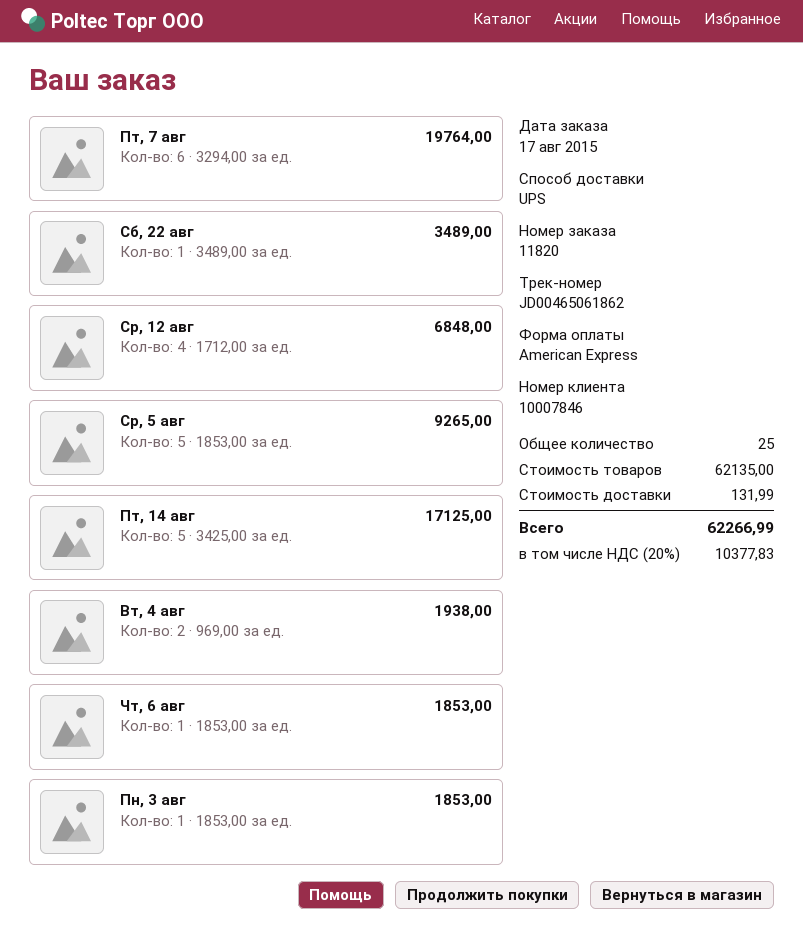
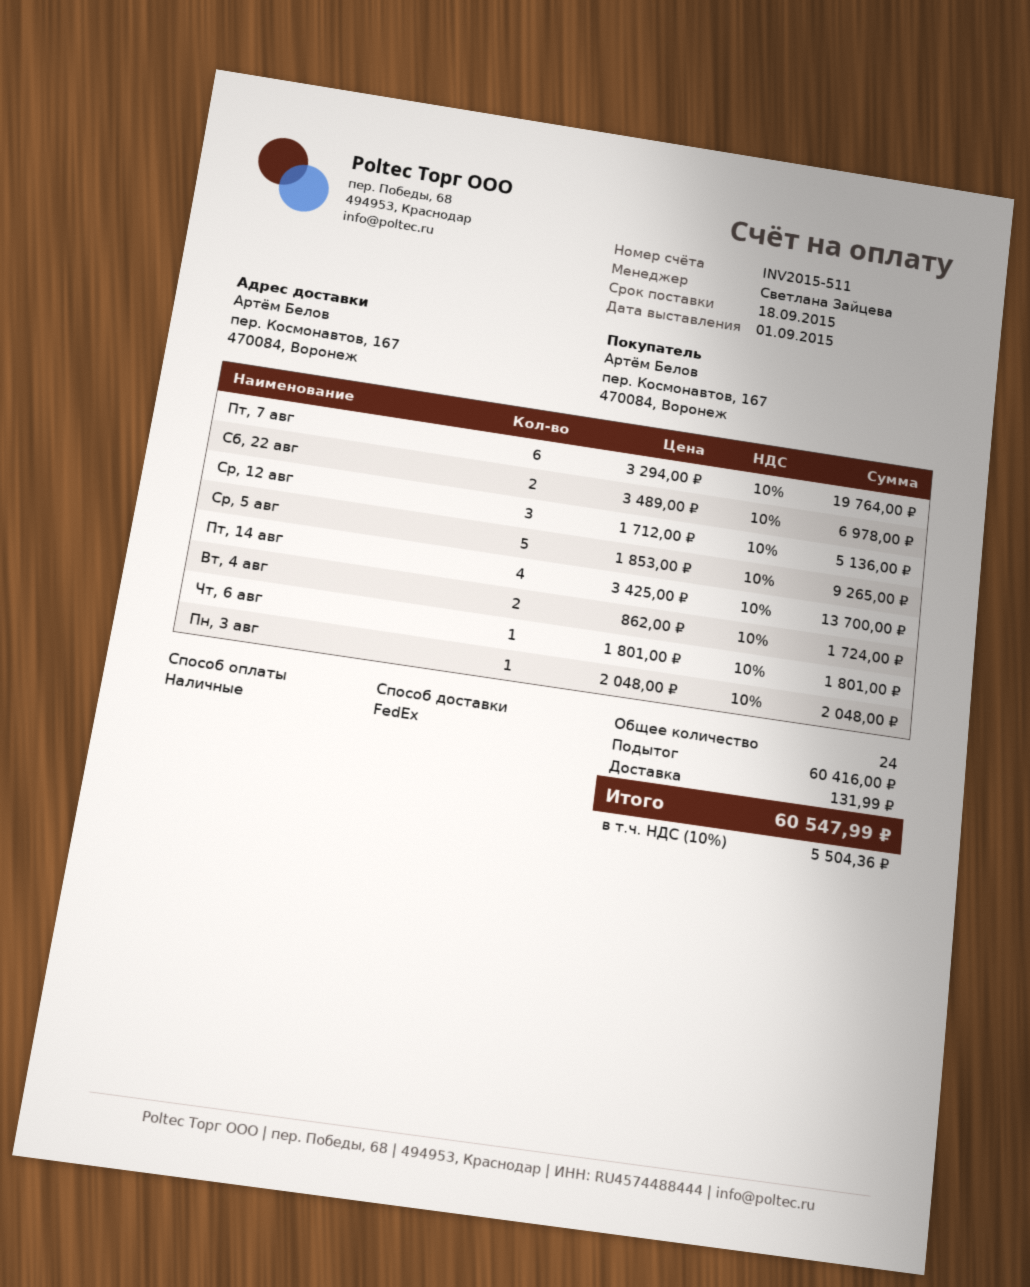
payment method: American Express -> cash
shipping method: UPS -> FedEx
Сб, 22 авг: 1 x 3489.00 = 3489.00 -> 2 x 3489.00 = 6978.00
Ср, 12 авг: 4 x 1712.00 = 6848.00 -> 3 x 1712.00 = 5136.00
Пт, 14 авг: 5 x 3425.00 = 17125.00 -> 4 x 3425.00 = 13700.00
Вт, 4 авг: 2 x 969.00 = 1938.00 -> 2 x 862.00 = 1724.00
Чт, 6 авг: 1 x 1853.00 = 1853.00 -> 1 x 1801.00 = 1801.00
Пн, 3 авг: 1 x 1853.00 = 1853.00 -> 1 x 2048.00 = 2048.00
total quantity: 25 -> 24
subtotal: 62135.00 -> 60416.00
tax: 20% = 10377.83 -> 10% = 5504.36
total: 62266.99 -> 60547.99

